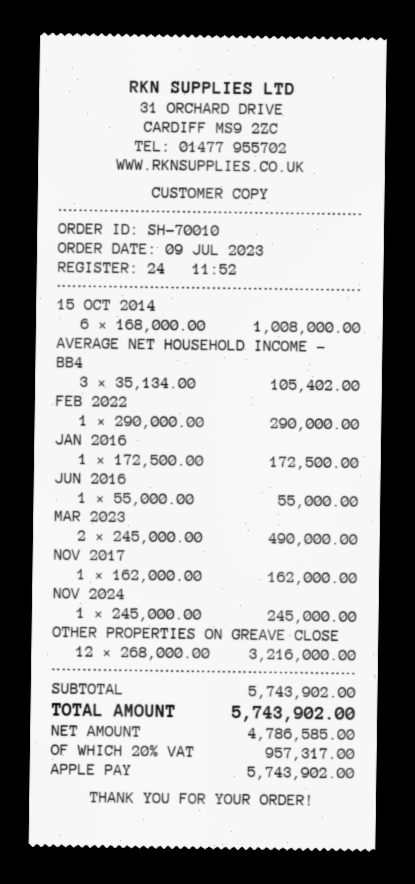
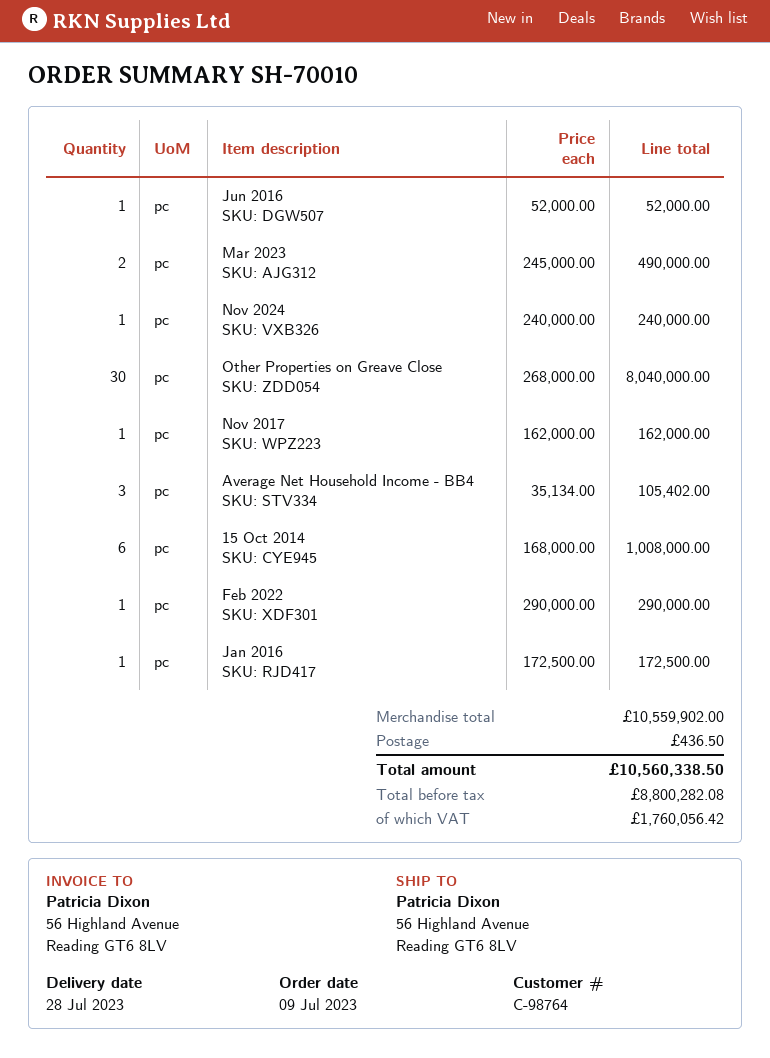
JUN 2016: 1 x 55000.00 = 55000.00 -> 1 x 52000.00 = 52000.00
NOV 2024: 1 x 245000.00 = 245000.00 -> 1 x 240000.00 = 240000.00
OTHER PROPERTIES ON GREAVE CLOSE: 12 x 268000.00 = 3216000.00 -> 30 x 268000.00 = 8040000.00
subtotal: 5743902.00 -> 10559902.00
shipping: none -> 436.50
net: 4786585.00 -> 8800282.08
tax: 957317.00 -> 1760056.42
total: 5743902.00 -> 10560338.50

